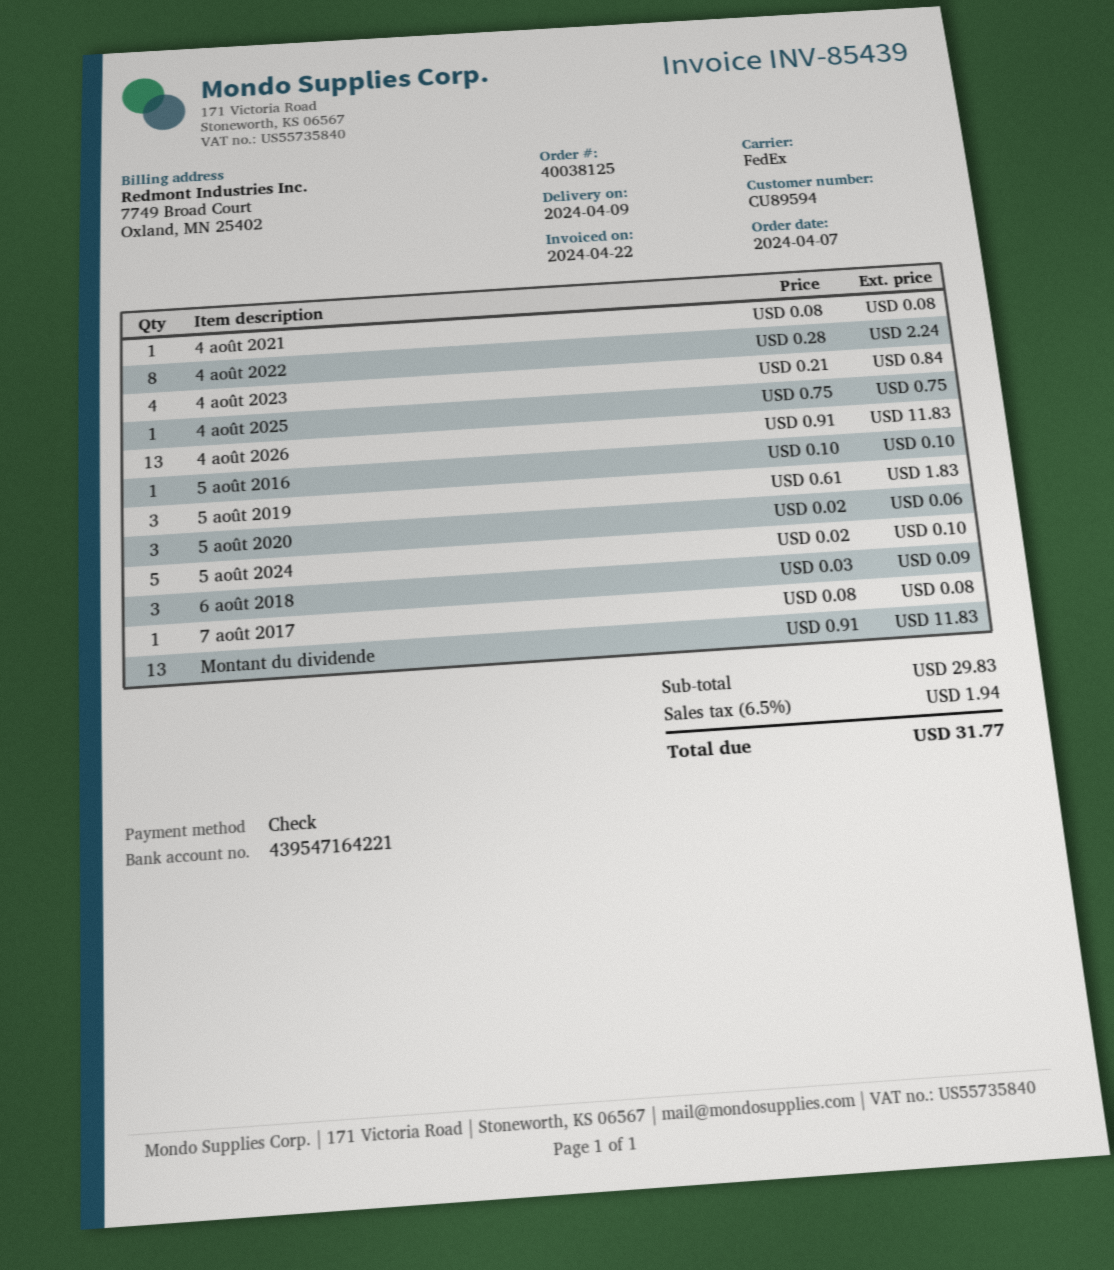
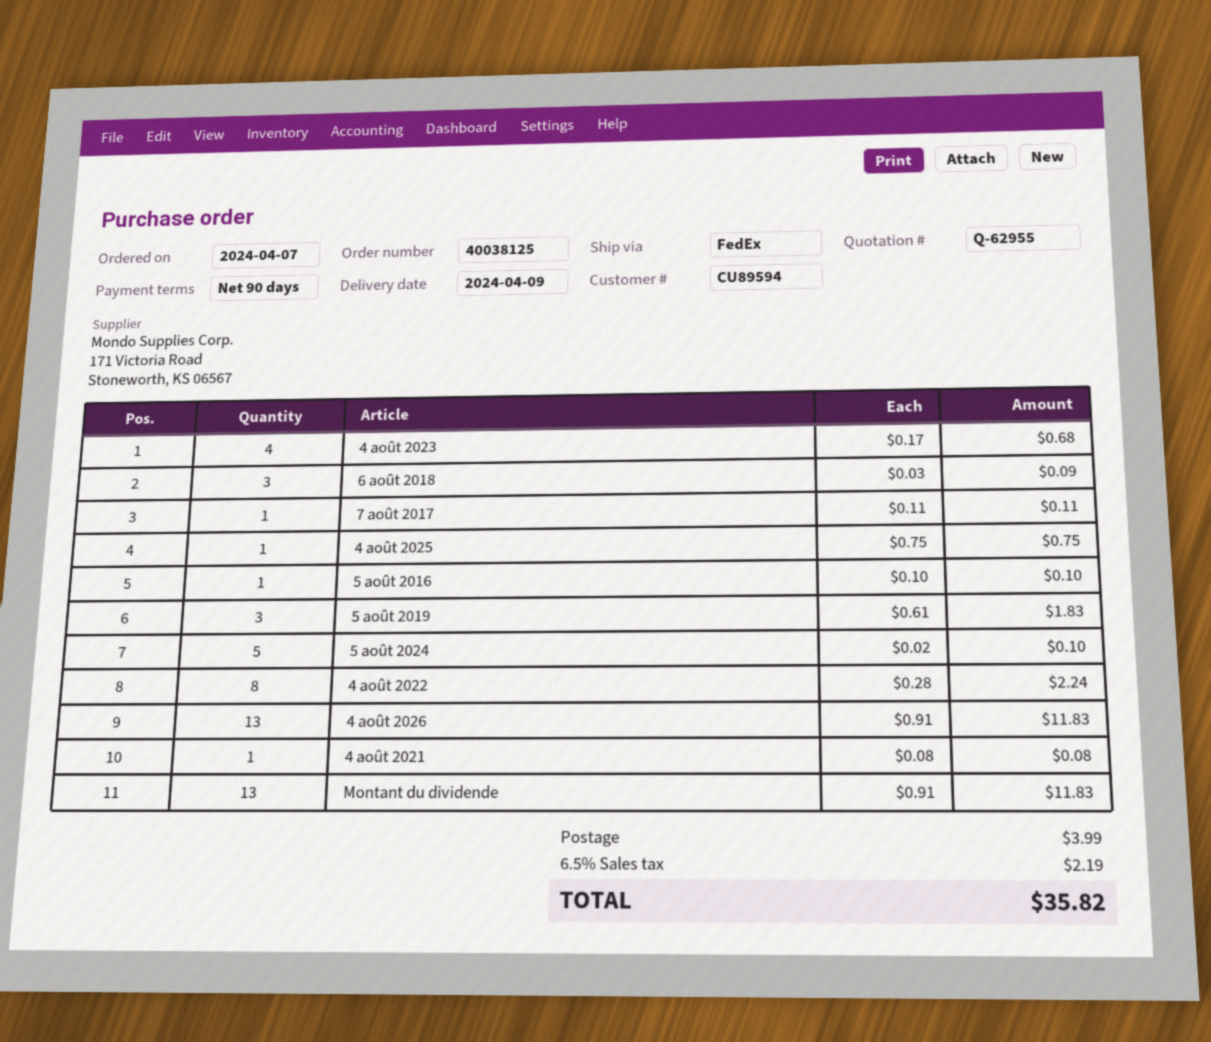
4 août 2023: 4 x 0.21 = 0.84 -> 4 x 0.17 = 0.68
5 août 2020: 3 x 0.02 = 0.06 -> none
7 août 2017: 1 x 0.08 = 0.08 -> 1 x 0.11 = 0.11
shipping: none -> 3.99
tax: 6.5% = 1.94 -> 6.5% = 2.19
total: 31.77 -> 35.82

